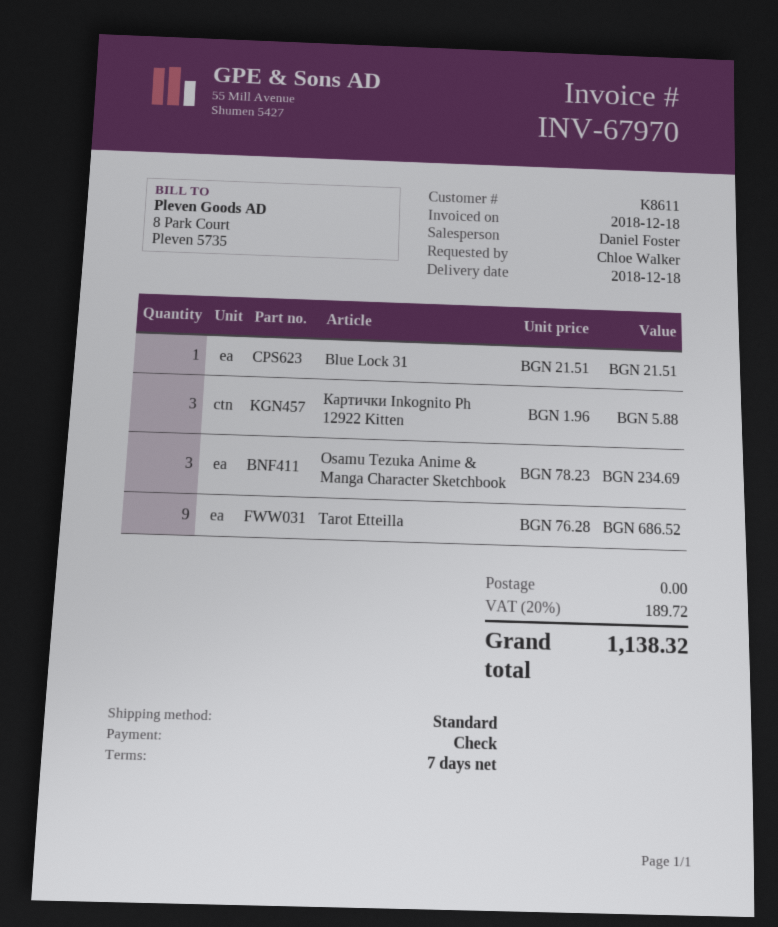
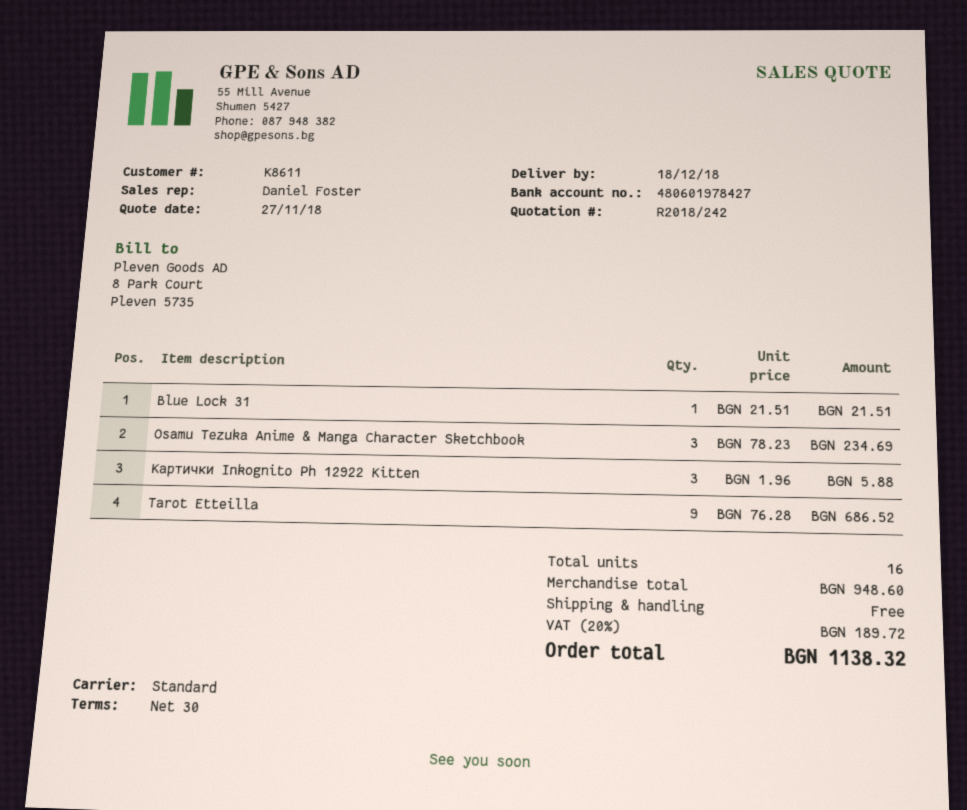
payment terms: 7 days -> 30 days

